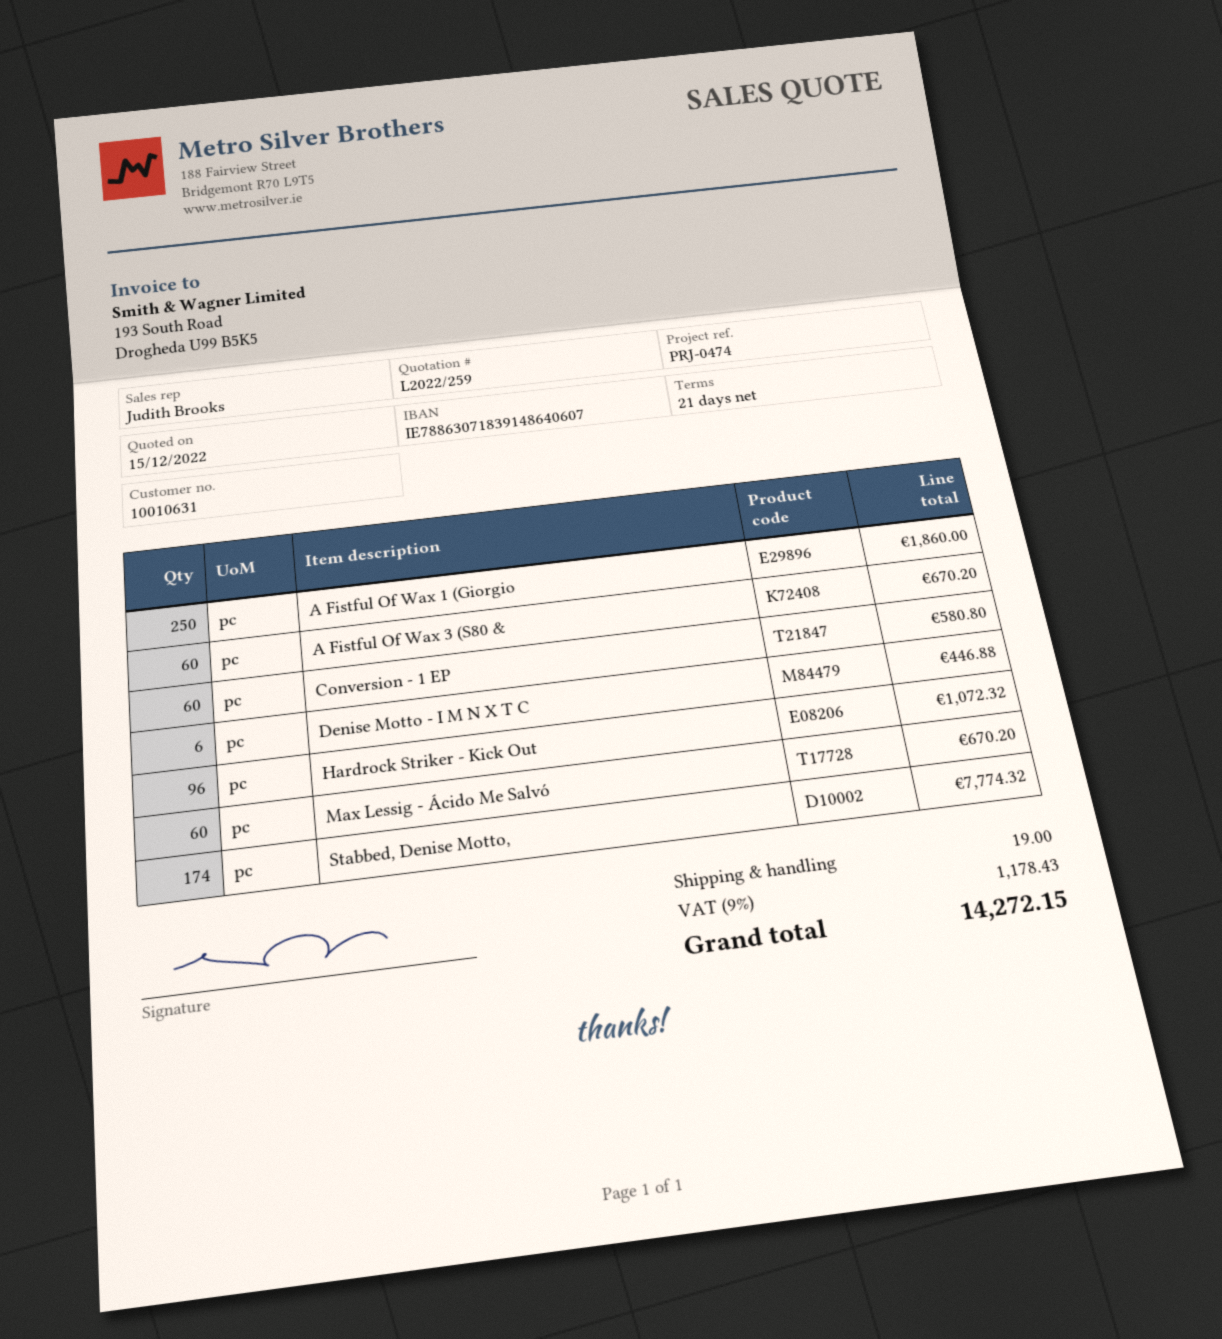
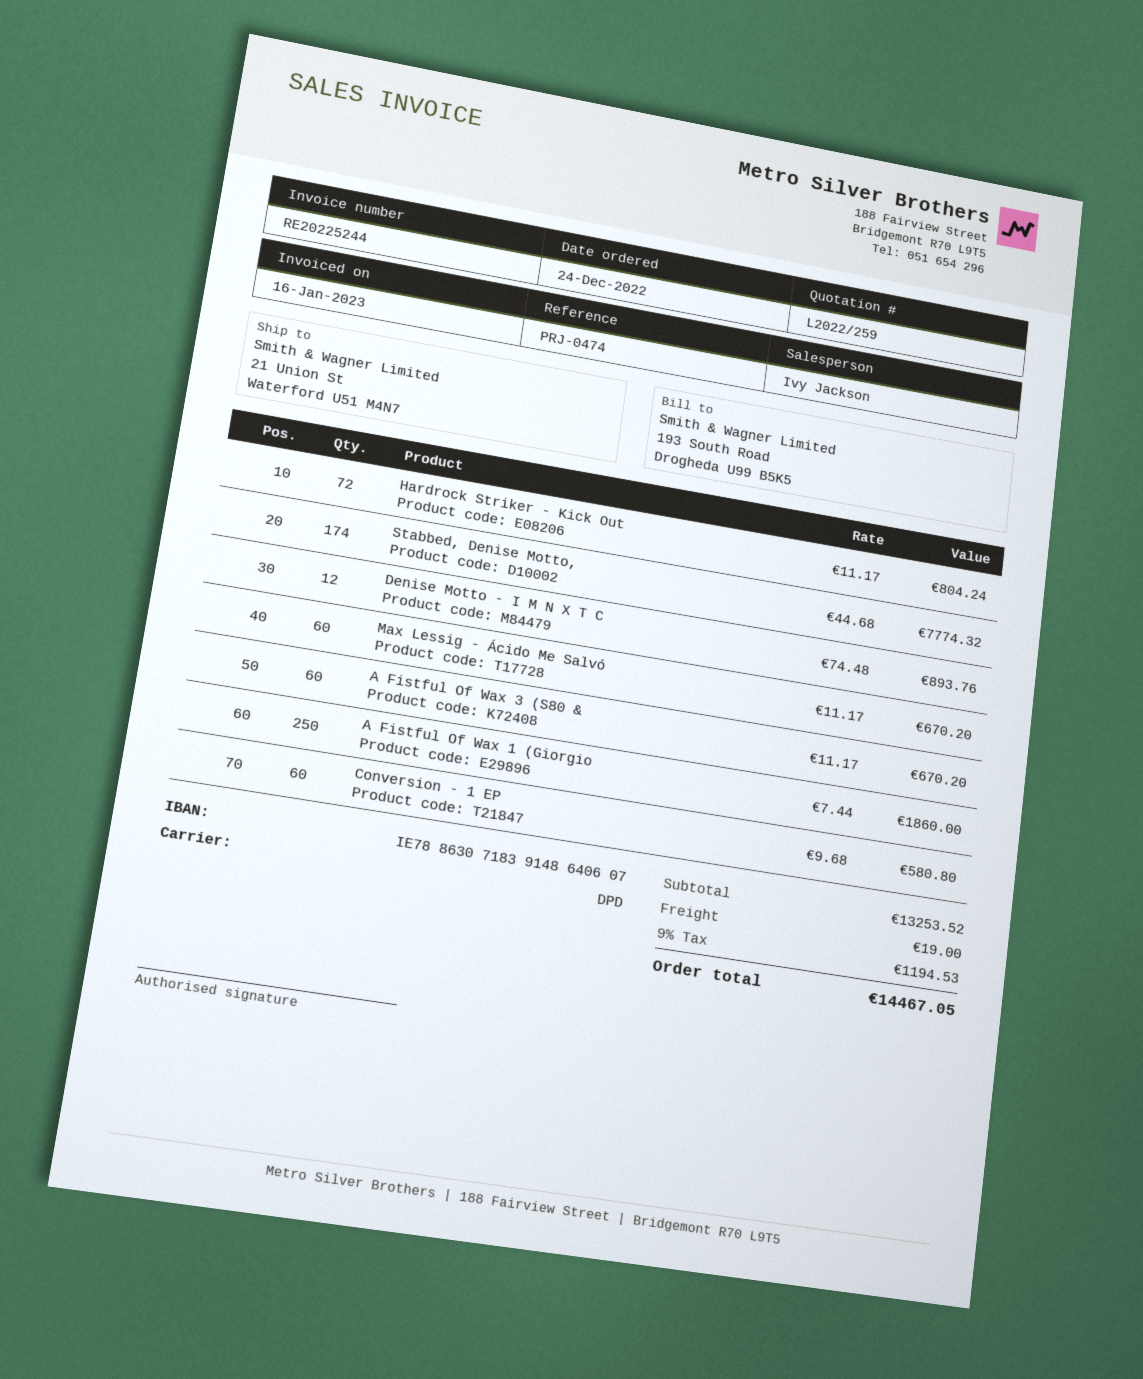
sales rep: Judith Brooks -> Ivy Jackson
Denise Motto - I M N X T C: 6 for 446.88 -> 12 for 893.76
Hardrock Striker - Kick Out: 96 for 1072.32 -> 72 for 804.24
tax: 9% = 1178.43 -> 9% = 1194.53
total: 14272.15 -> 14467.05

